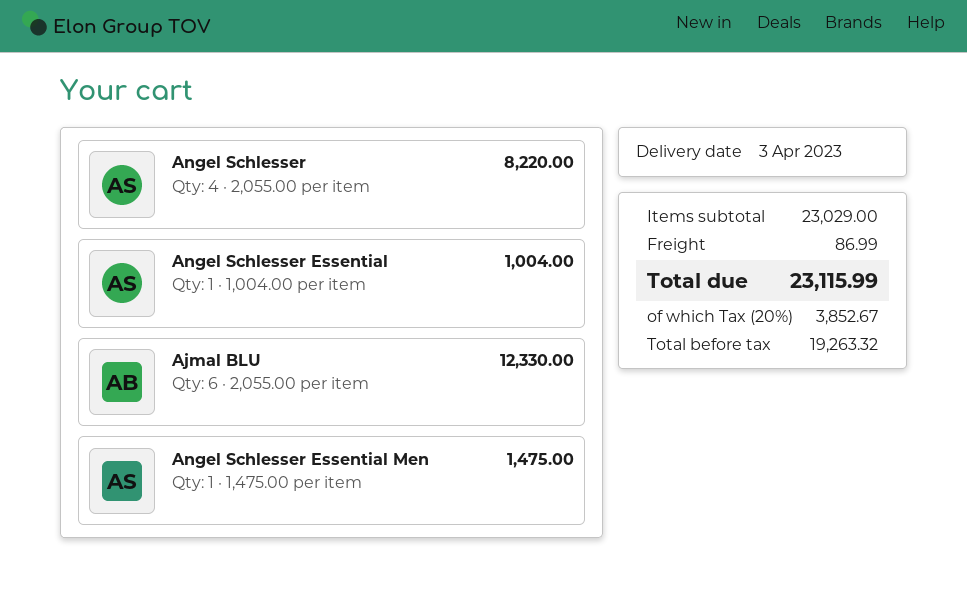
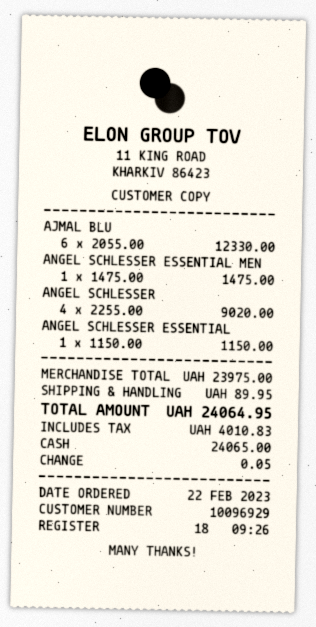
Angel Schlesser: 4 x 2055.00 = 8220.00 -> 4 x 2255.00 = 9020.00
Angel Schlesser Essential: 1 x 1004.00 = 1004.00 -> 1 x 1150.00 = 1150.00
subtotal: 23029.00 -> 23975.00
shipping: 86.99 -> 89.95
tax: 3852.67 -> 4010.83
total: 23115.99 -> 24064.95

